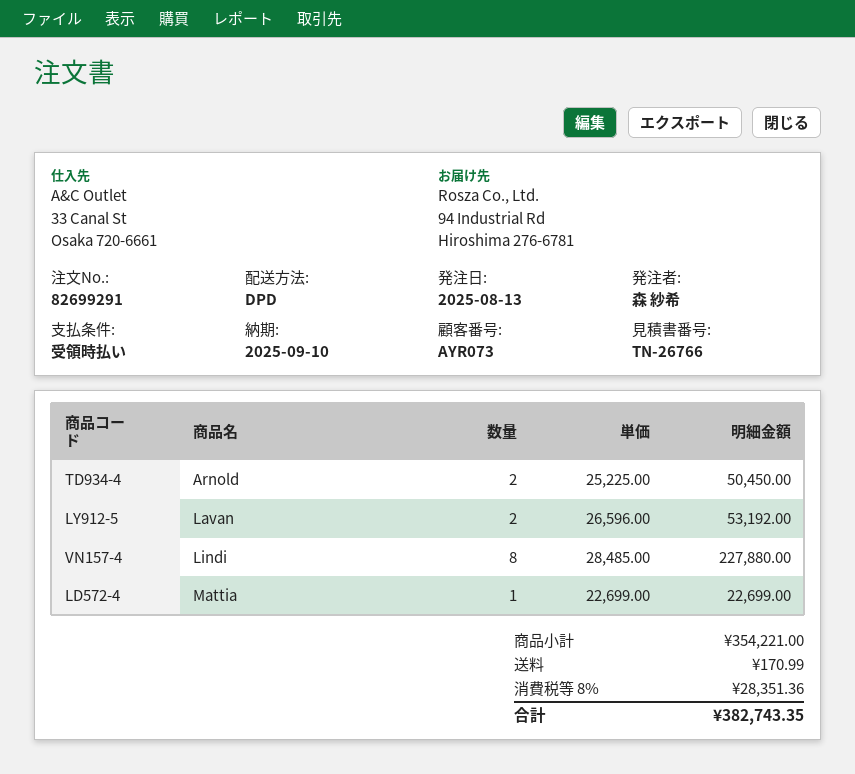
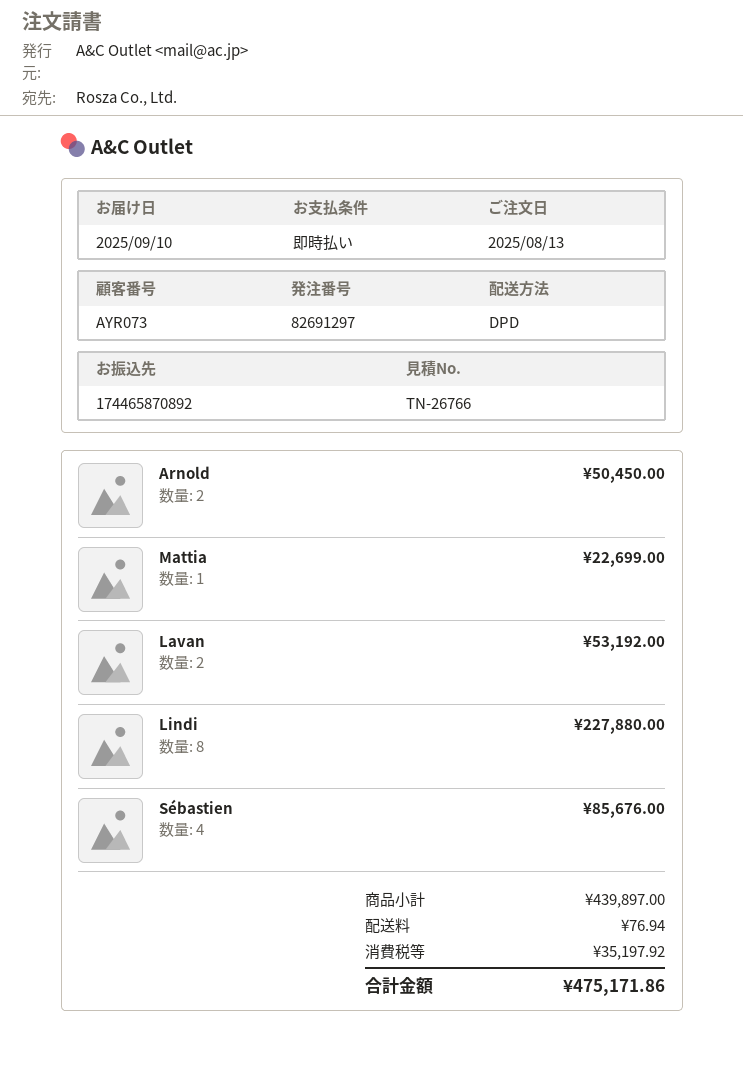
order number: 82699291 -> 82691297
Sébastien: none -> 4 for 85676.00
subtotal: 354221.00 -> 439897.00
shipping: 170.99 -> 76.94
tax: 28351.36 -> 35197.92
total: 382743.35 -> 475171.86

